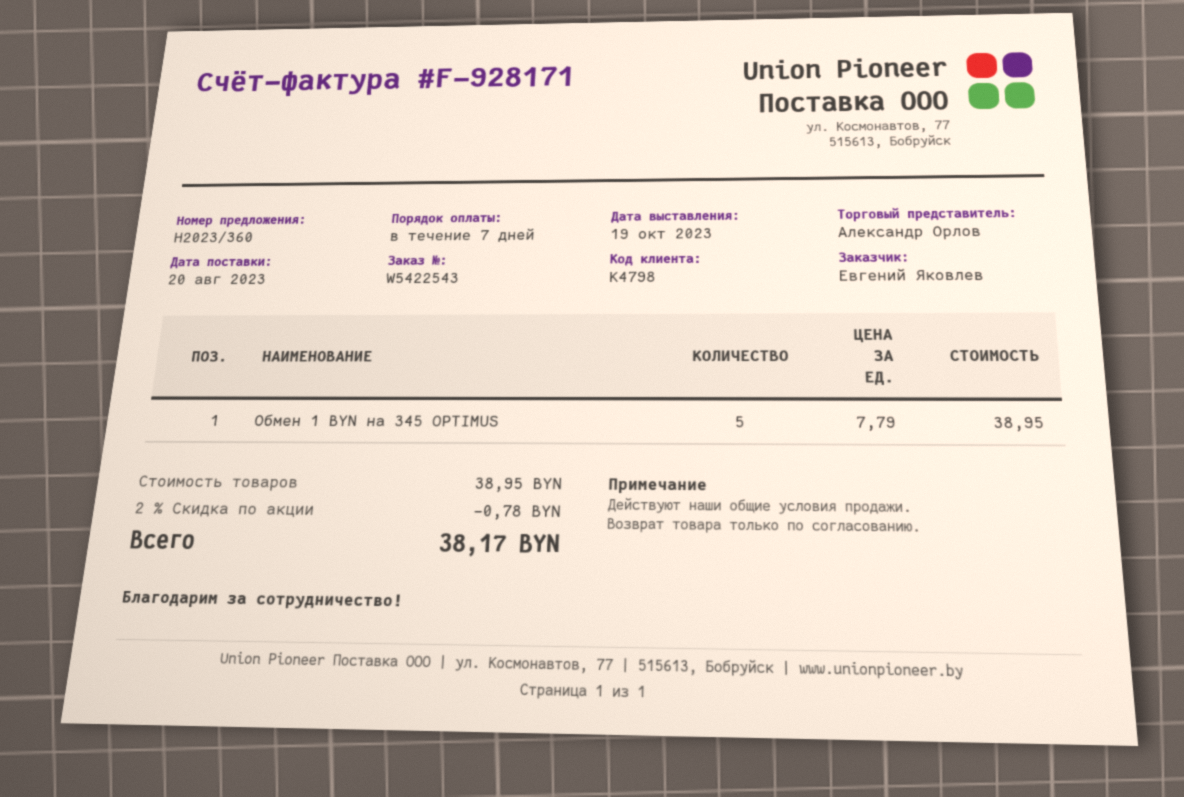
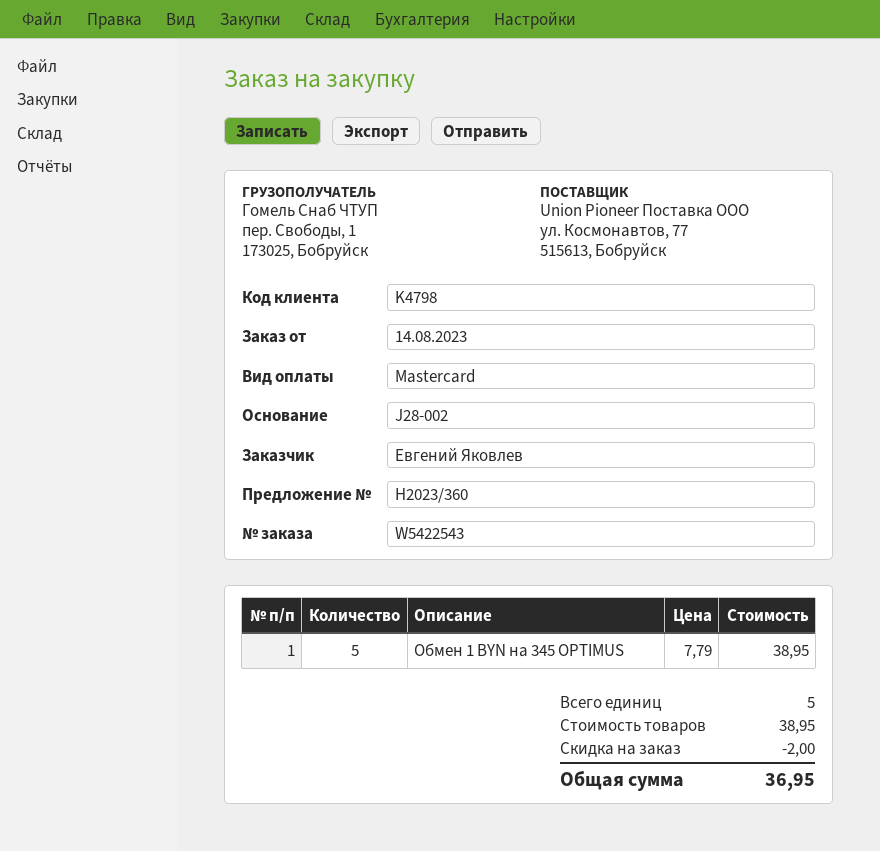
discount: 0.78 -> 2.00
total: 38.17 -> 36.95

